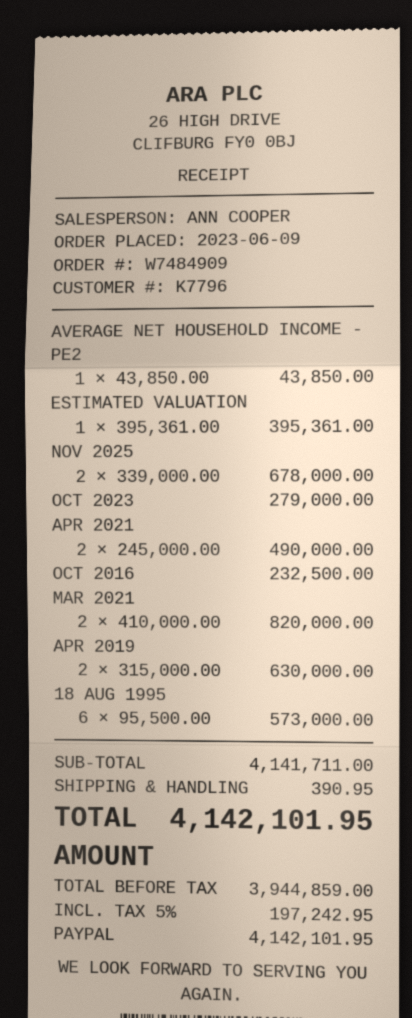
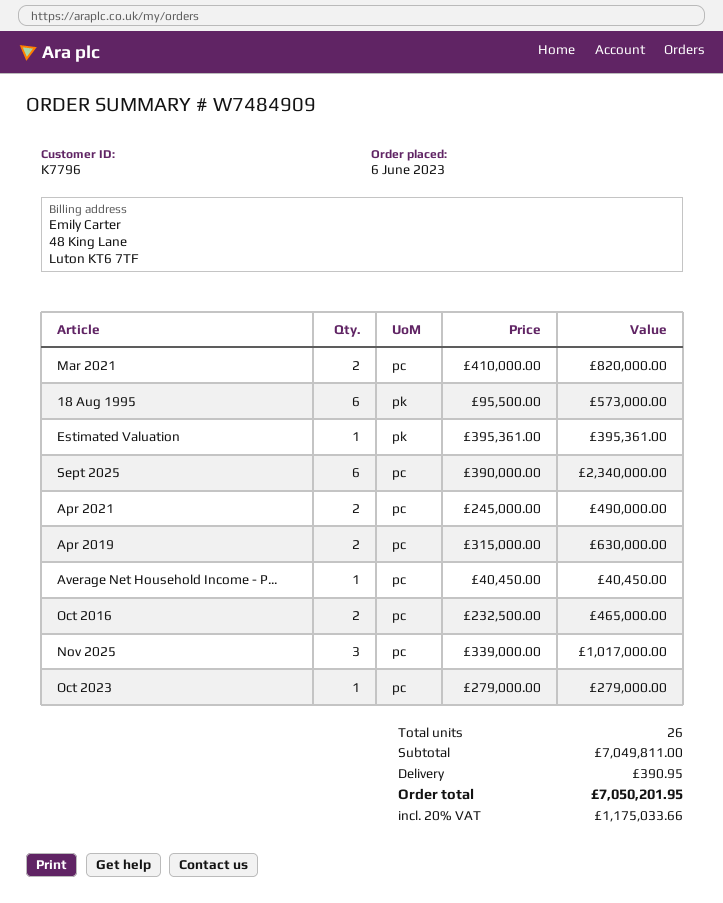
order date: 2023-06-09 -> 2023-06-06
AVERAGE NET HOUSEHOLD INCOME - PE2: 1 x 43850.00 = 43850.00 -> 1 x 40450.00 = 40450.00
NOV 2025: 2 x 339000.00 = 678000.00 -> 3 x 339000.00 = 1017000.00
OCT 2016: 1 x 232500.00 = 232500.00 -> 2 x 232500.00 = 465000.00
Sept 2025: none -> 6 x 390000.00 = 2340000.00
subtotal: 4141711.00 -> 7049811.00
tax: 5% = 197242.95 -> 20% = 1175033.66
total: 4142101.95 -> 7050201.95

